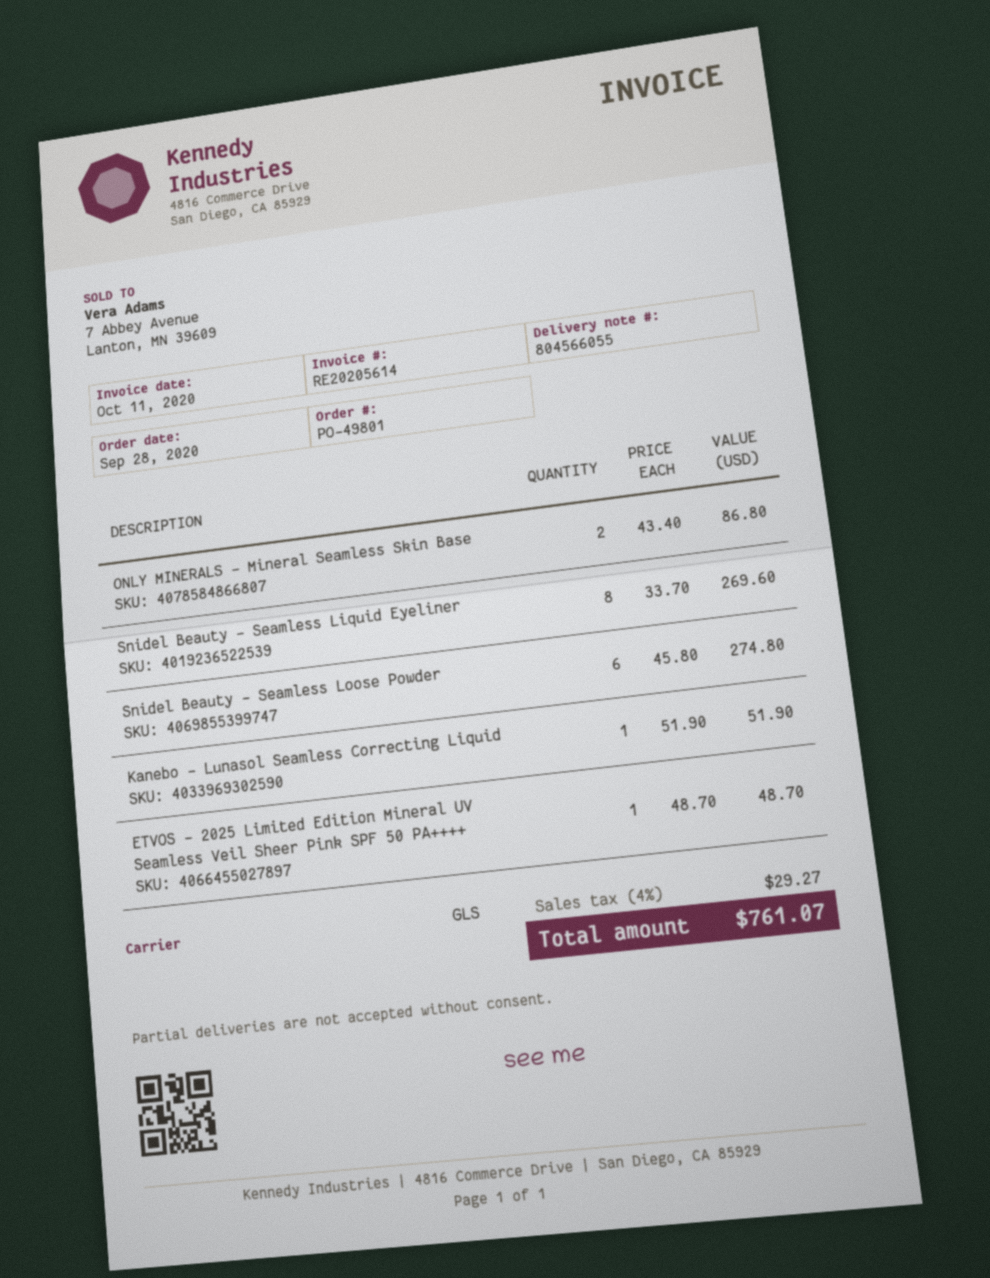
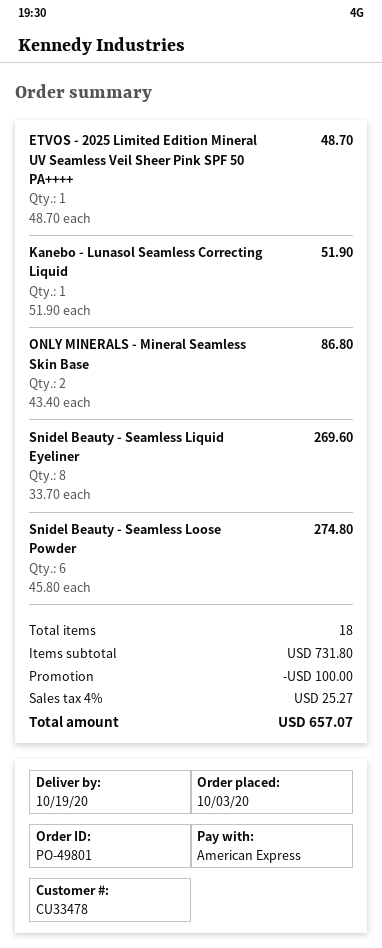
order date: 2020-09-28 -> 2020-10-03
discount: none -> 100.00
tax: 4% = 29.27 -> 4% = 25.27
total: 761.07 -> 657.07

